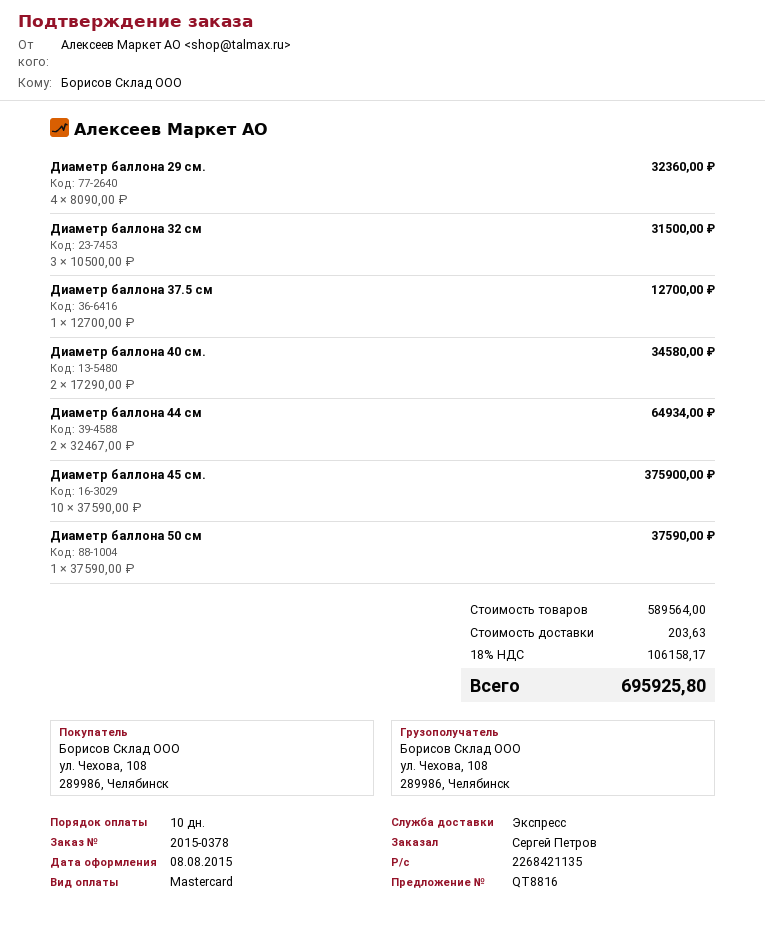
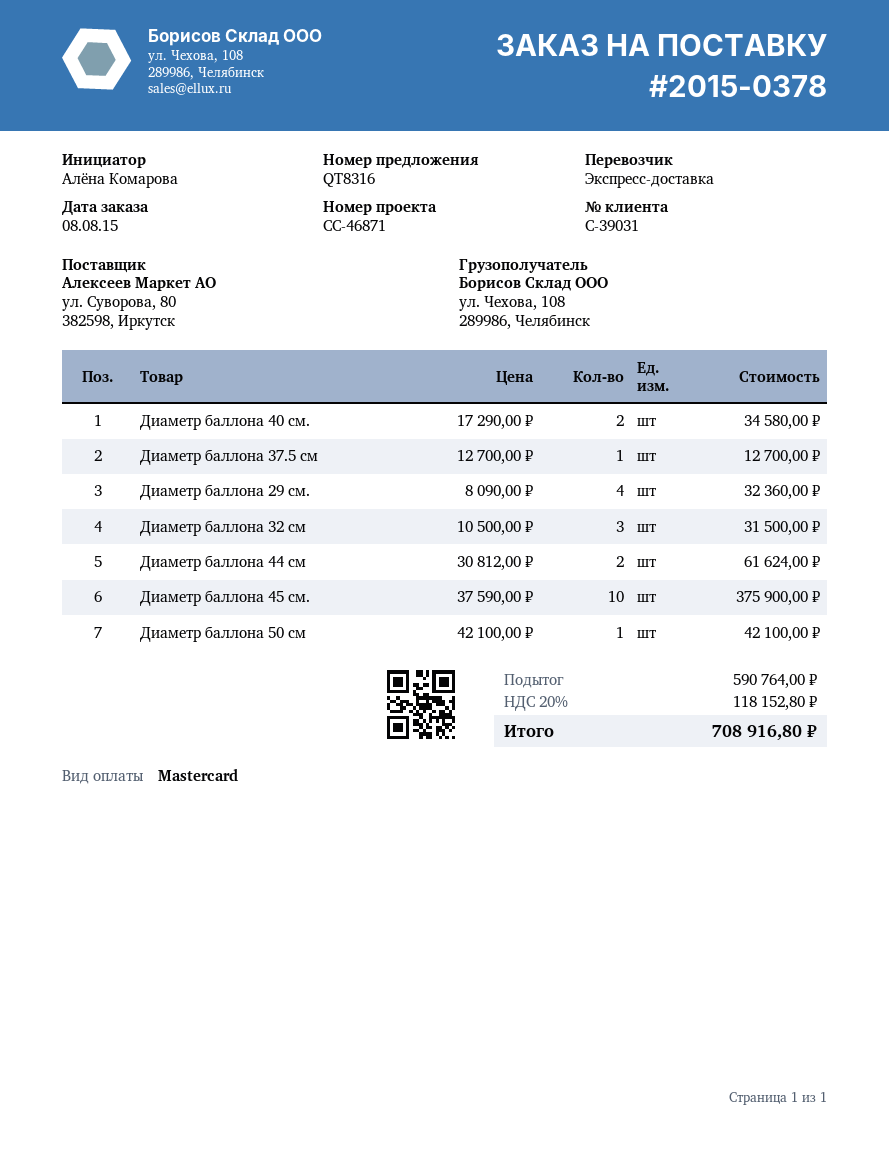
quote number: QT8816 -> QT8316
ordered by: Сергей Петров -> Алёна Комарова
Диаметр баллона 44 см: 2 x 32467.00 = 64934.00 -> 2 x 30812.00 = 61624.00
Диаметр баллона 50 см: 1 x 37590.00 = 37590.00 -> 1 x 42100.00 = 42100.00
subtotal: 589564.00 -> 590764.00
shipping: 203.63 -> none
tax: 18% = 106158.17 -> 20% = 118152.80
total: 695925.80 -> 708916.80

